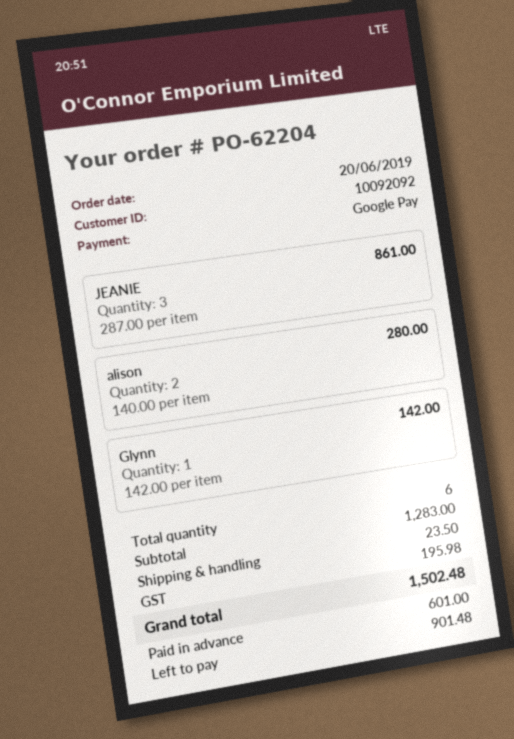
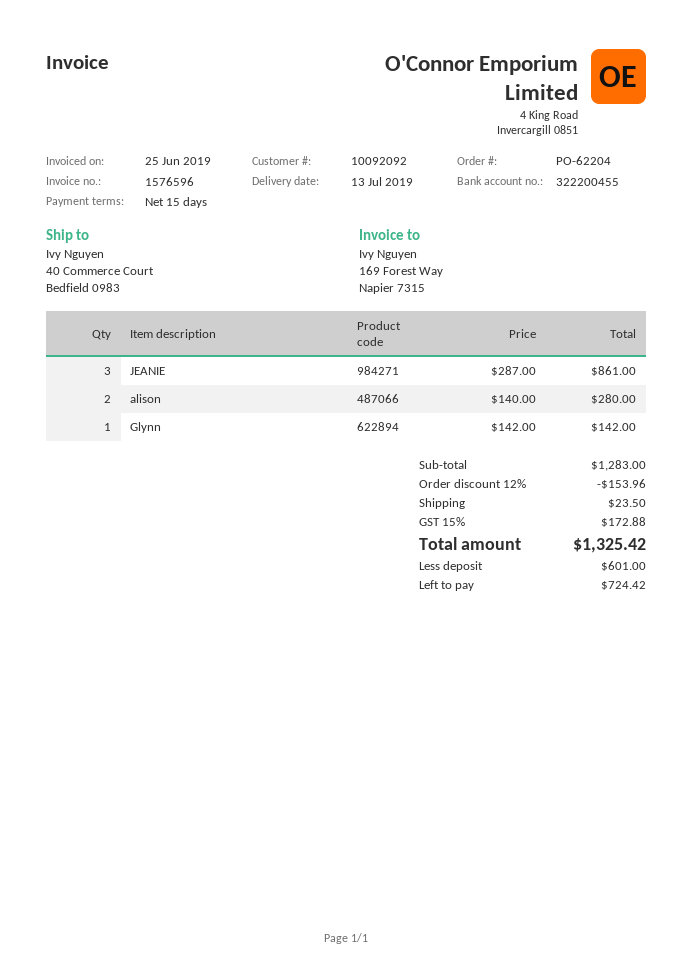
discount: none -> 12% = 153.96
tax: 195.98 -> 172.88
total: 1502.48 -> 1325.42
balance: 901.48 -> 724.42

